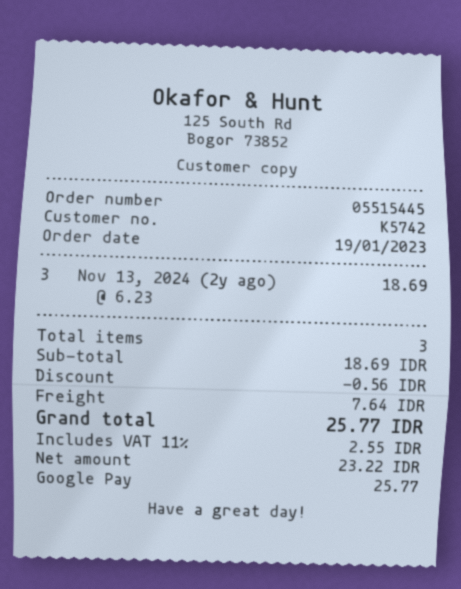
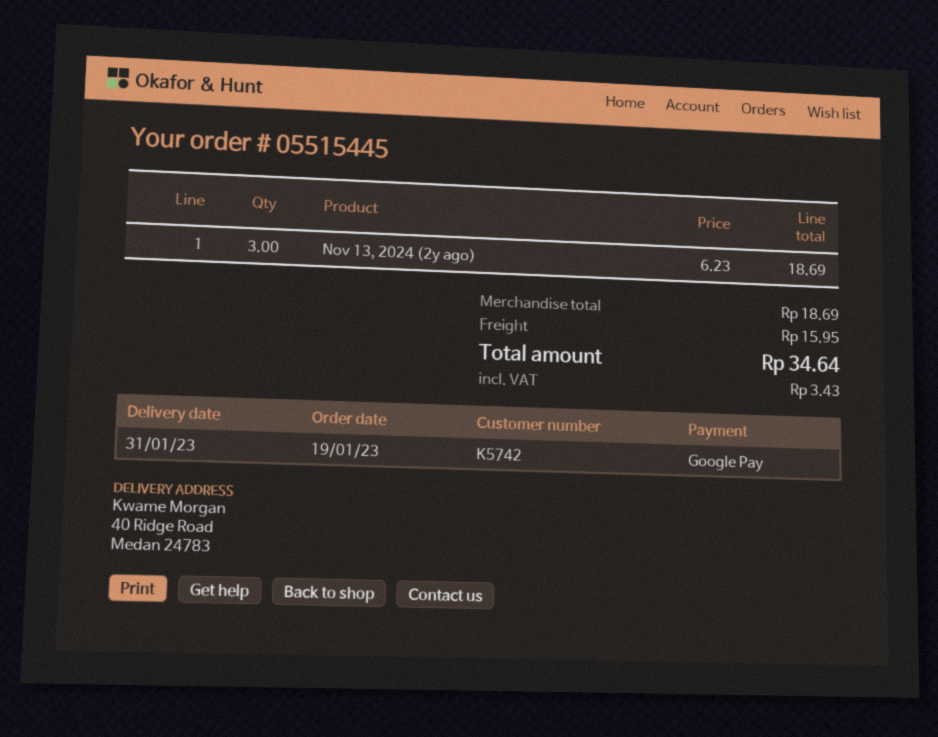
discount: 0.56 -> none
shipping: 7.64 -> 15.95
tax: 2.55 -> 3.43
total: 25.77 -> 34.64

